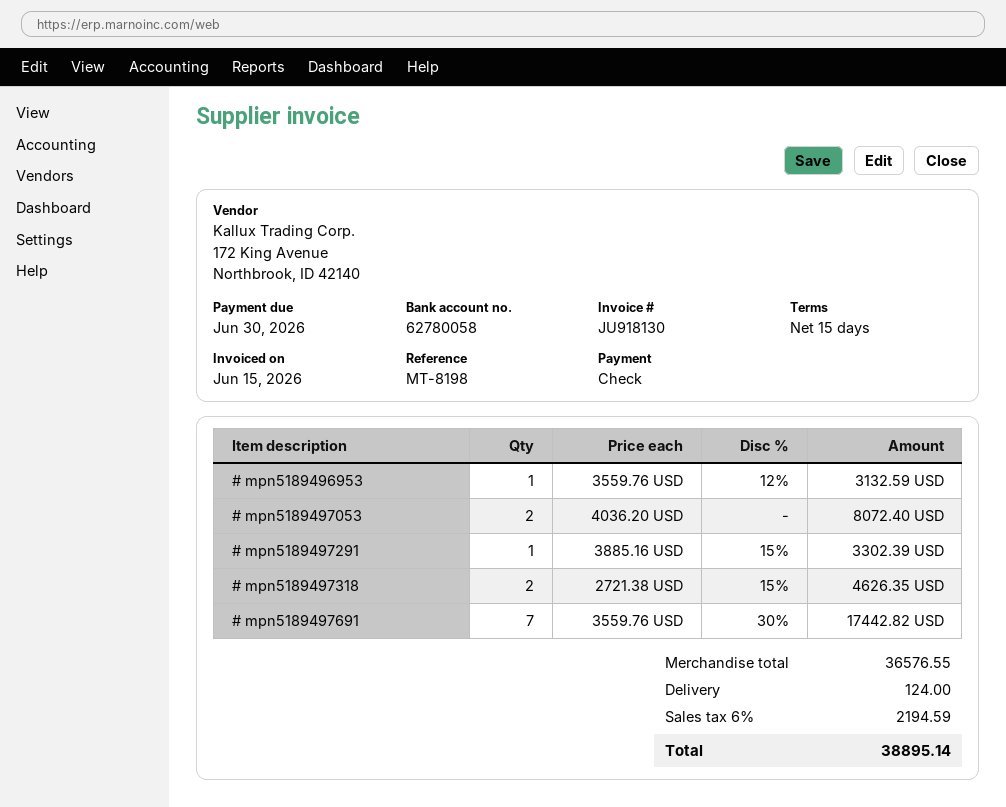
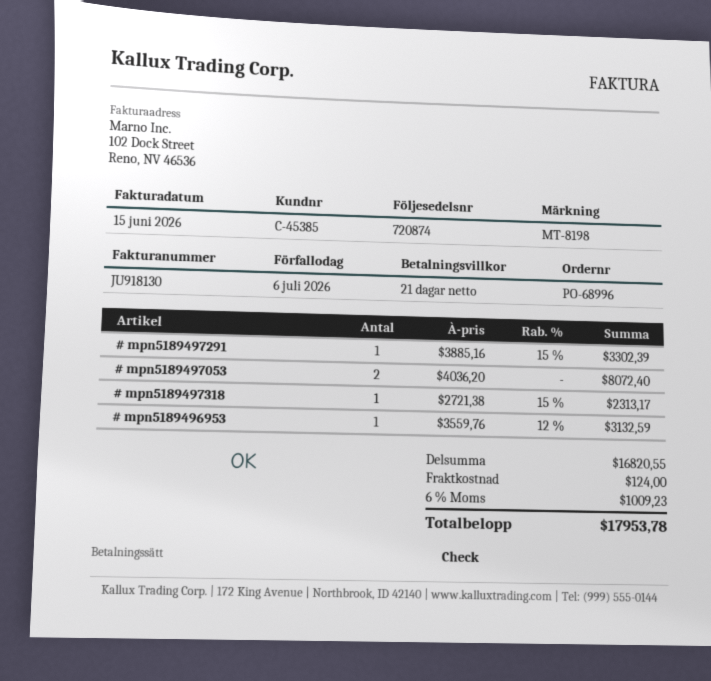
payment terms: 15 days -> 21 days
due date: 2026-06-30 -> 2026-07-06
# mpn5189497318: 2 x 2721.38 - 15% = 4626.35 -> 1 x 2721.38 - 15% = 2313.17
# mpn5189497691: 7 x 3559.76 - 30% = 17442.82 -> none
subtotal: 36576.55 -> 16820.55
tax: 6% = 2194.59 -> 6% = 1009.23
total: 38895.14 -> 17953.78

